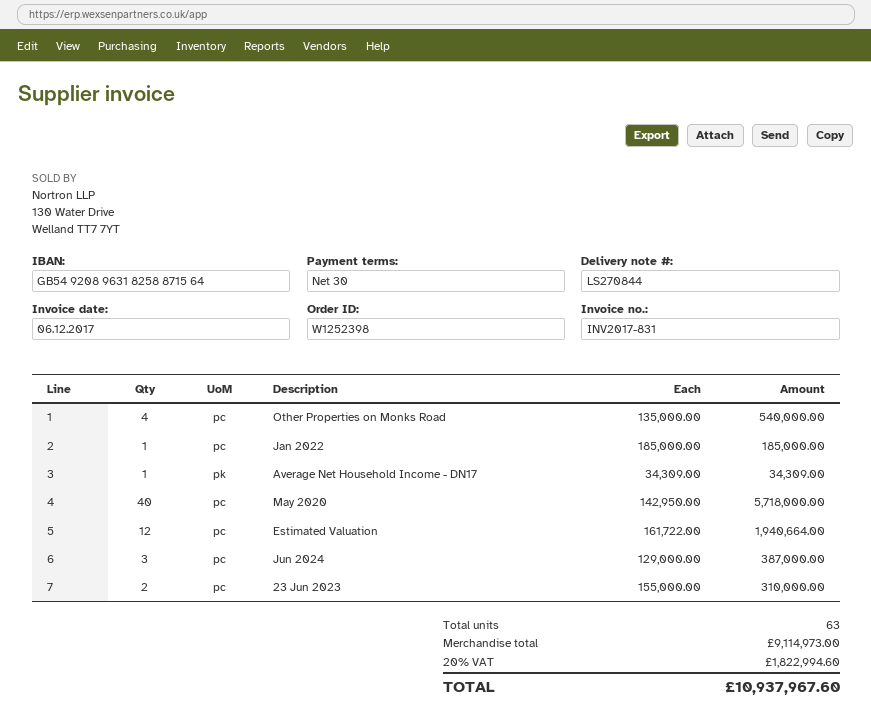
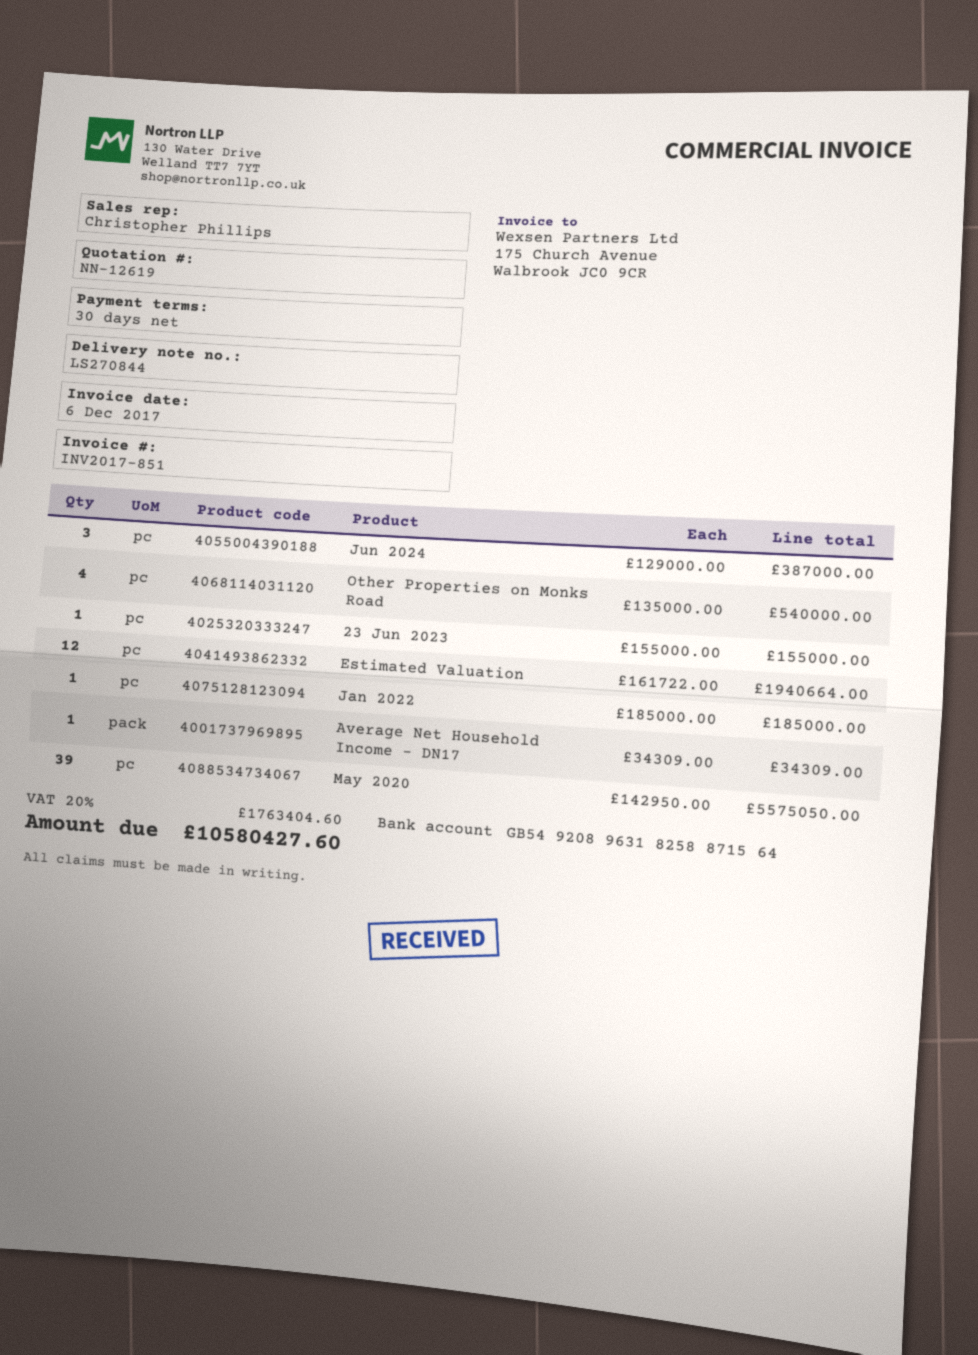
invoice number: INV2017-831 -> INV2017-851
May 2020: 40 x 142950.00 = 5718000.00 -> 39 x 142950.00 = 5575050.00
23 Jun 2023: 2 x 155000.00 = 310000.00 -> 1 x 155000.00 = 155000.00
tax: 20% = 1822994.60 -> 20% = 1763404.60
total: 10937967.60 -> 10580427.60

